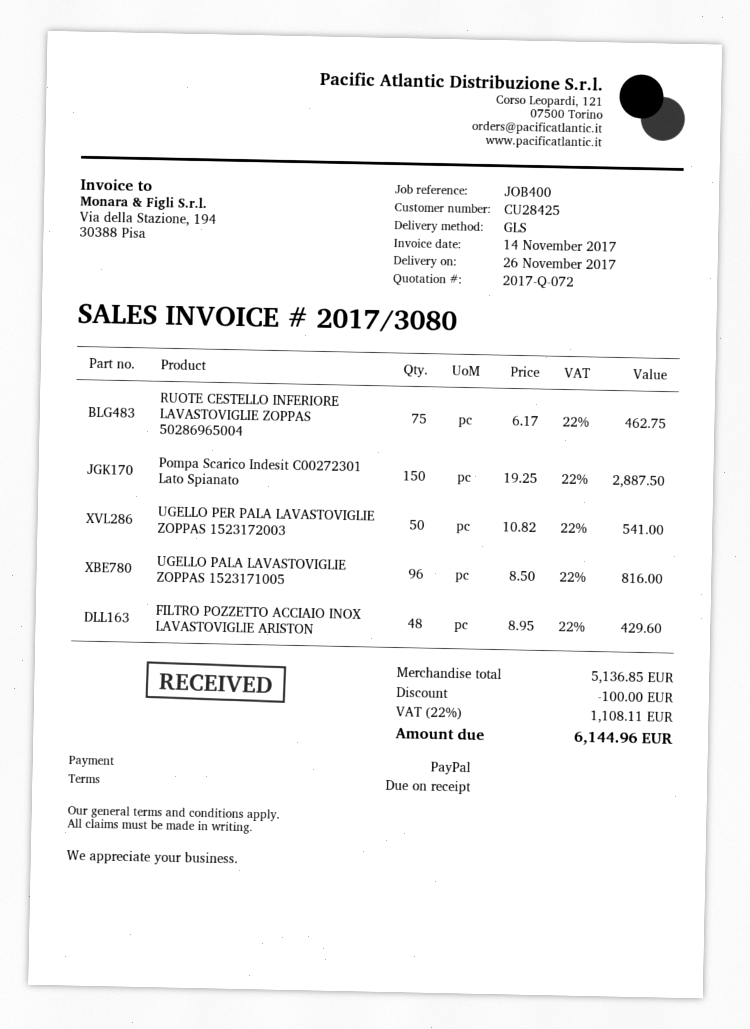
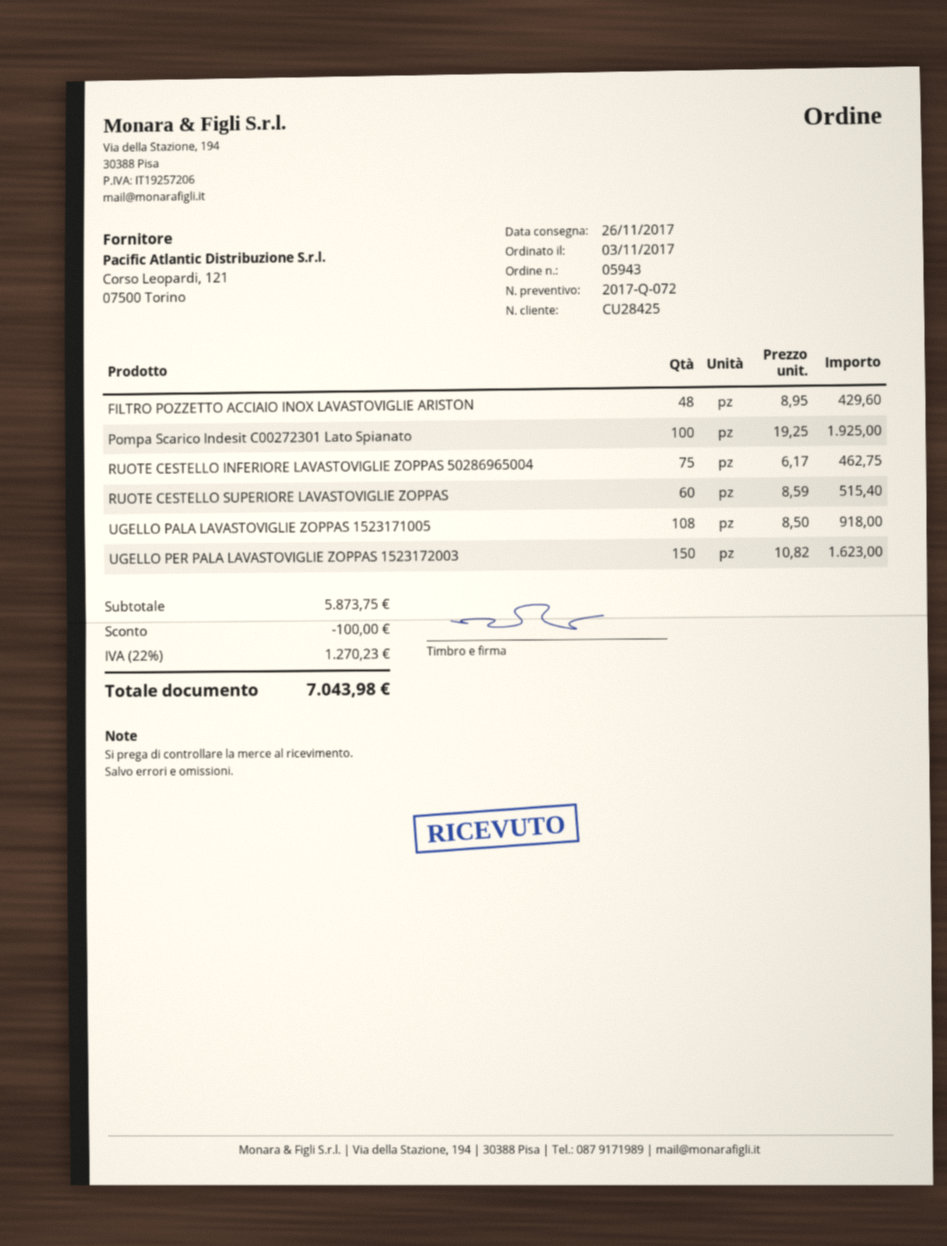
Pompa Scarico Indesit C00272301 Lato Spianato: 150 x 19.25 = 2887.50 -> 100 x 19.25 = 1925.00
UGELLO PER PALA LAVASTOVIGLIE ZOPPAS 1523172003: 50 x 10.82 = 541.00 -> 150 x 10.82 = 1623.00
UGELLO PALA LAVASTOVIGLIE ZOPPAS 1523171005: 96 x 8.50 = 816.00 -> 108 x 8.50 = 918.00
RUOTE CESTELLO SUPERIORE LAVASTOVIGLIE ZOPPAS: none -> 60 x 8.59 = 515.40
subtotal: 5136.85 -> 5873.75
tax: 22% = 1108.11 -> 22% = 1270.23
total: 6144.96 -> 7043.98

